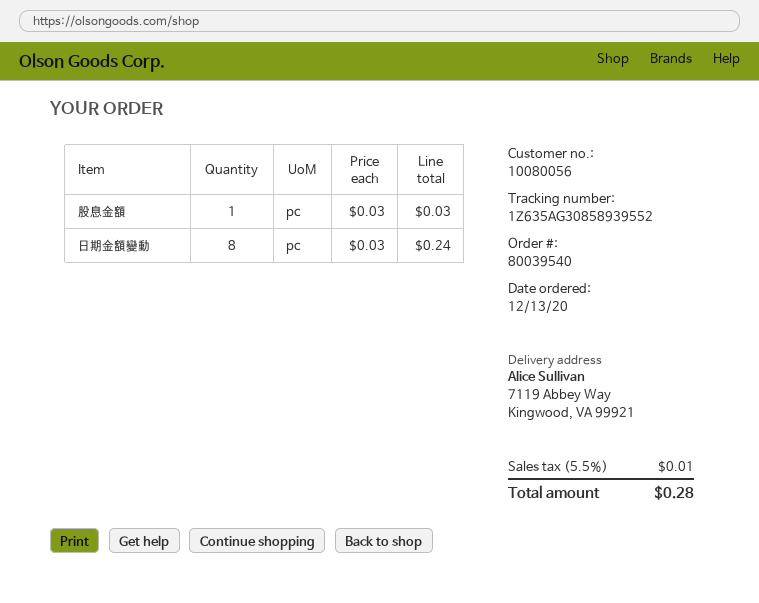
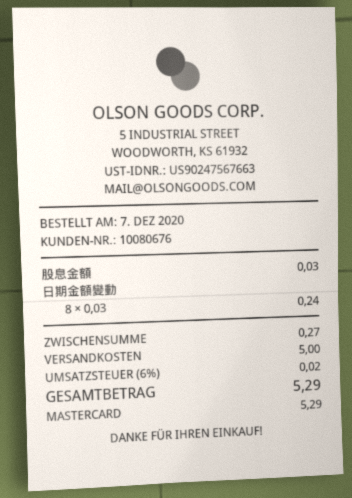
order date: 2020-12-13 -> 2020-12-07
customer number: 10080056 -> 10080676
shipping: none -> 5.00
tax: 5.5% = 0.01 -> 6% = 0.02
total: 0.28 -> 5.29

